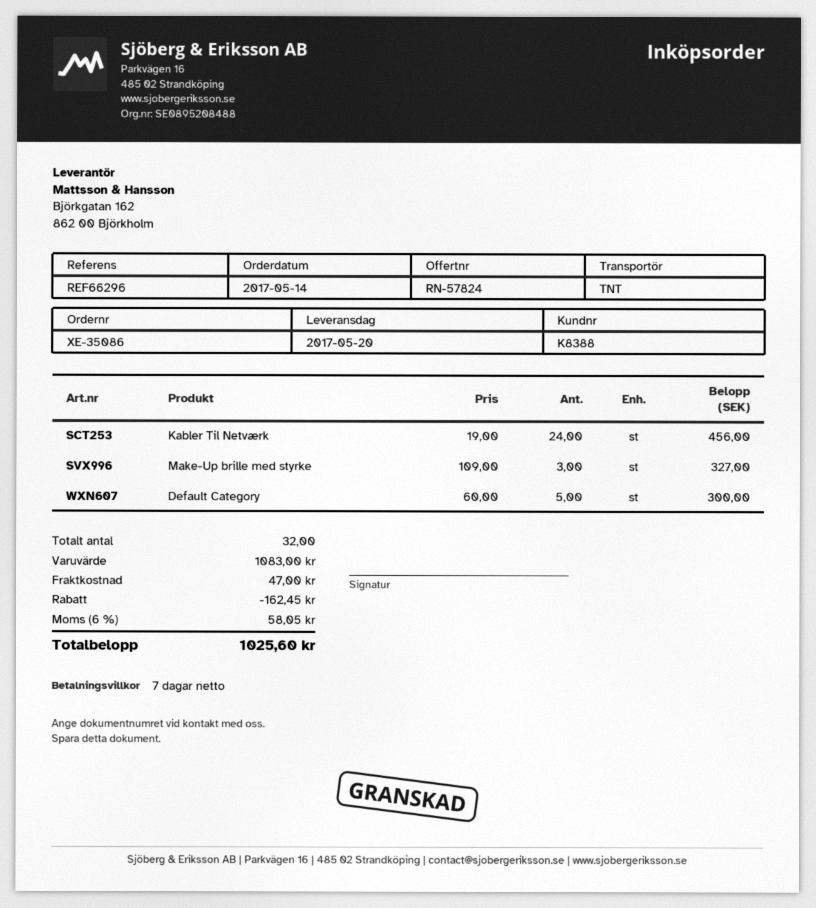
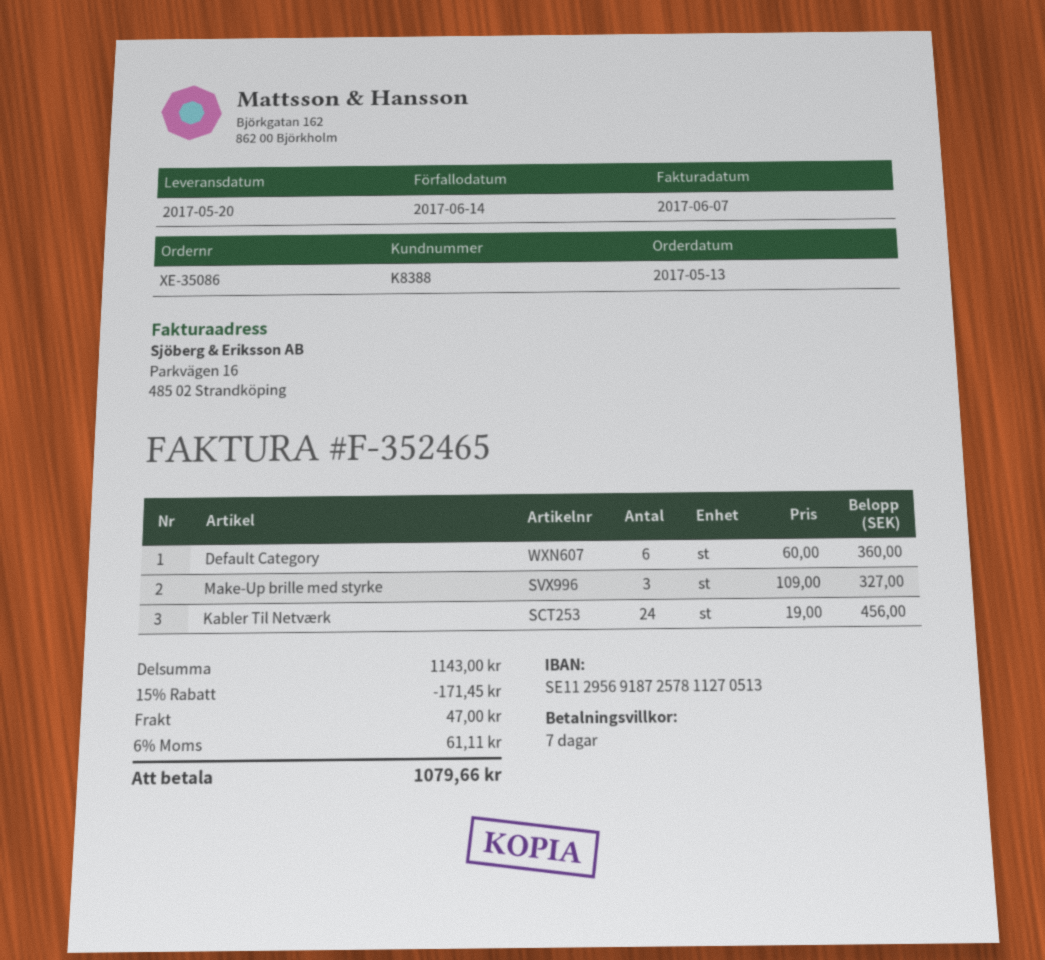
order date: 2017-05-14 -> 2017-05-13
Default Category: 5 x 60.00 = 300.00 -> 6 x 60.00 = 360.00
subtotal: 1083.00 -> 1143.00
discount: 162.45 -> 171.45
tax: 6% = 58.05 -> 6% = 61.11
total: 1025.60 -> 1079.66

